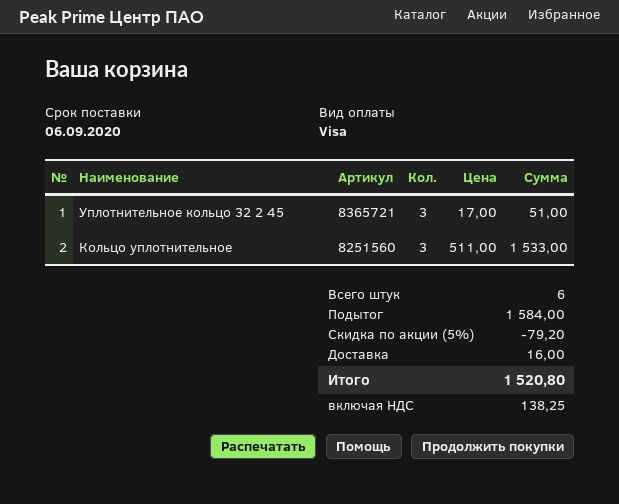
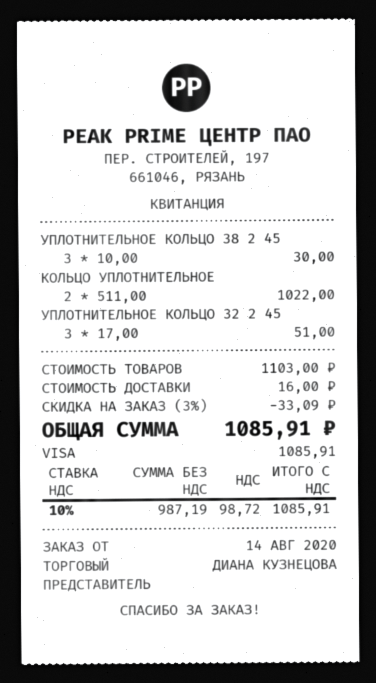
Кольцо уплотнительное: 3 x 511.00 = 1533.00 -> 2 x 511.00 = 1022.00
УПЛОТНИТЕЛЬНОЕ КОЛЬЦО 38 2 45: none -> 3 x 10.00 = 30.00
subtotal: 1584.00 -> 1103.00
discount: 5% = 79.20 -> 3% = 33.09
tax: 138.25 -> 98.72
total: 1520.80 -> 1085.91

